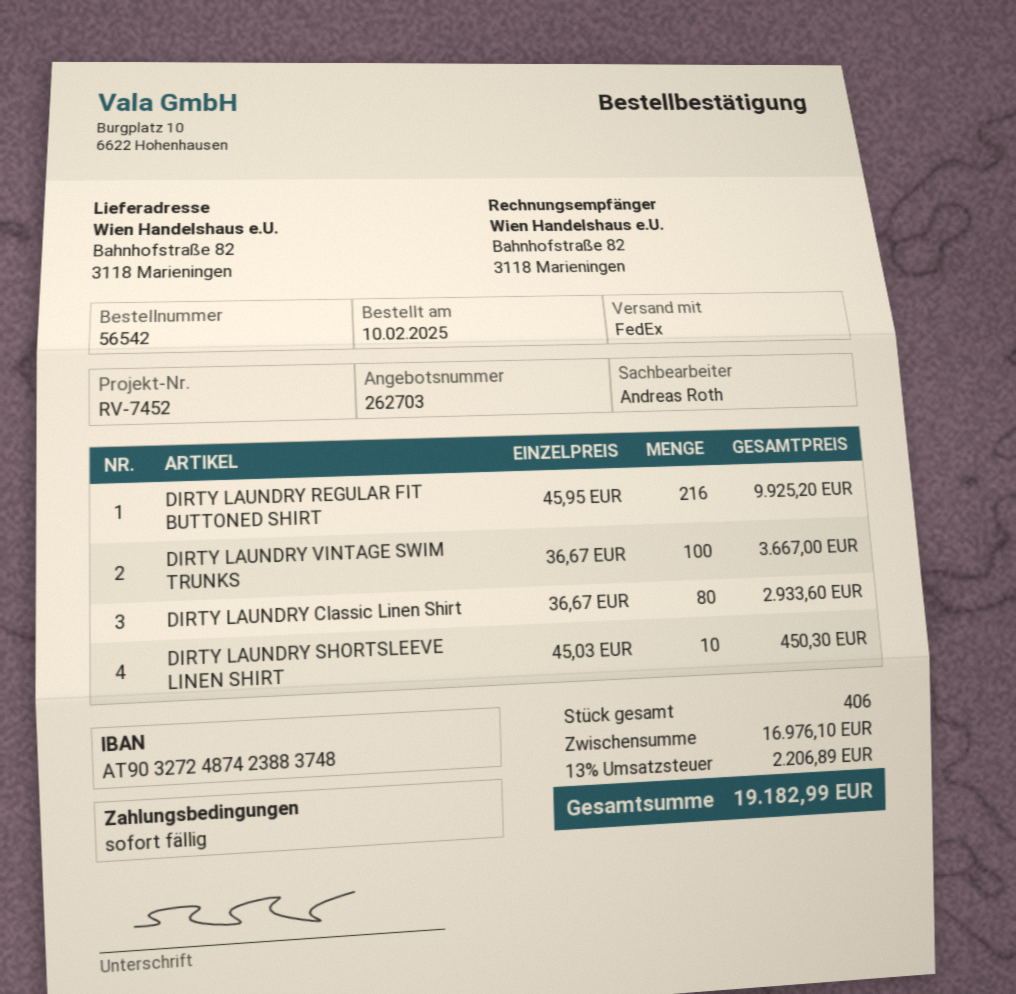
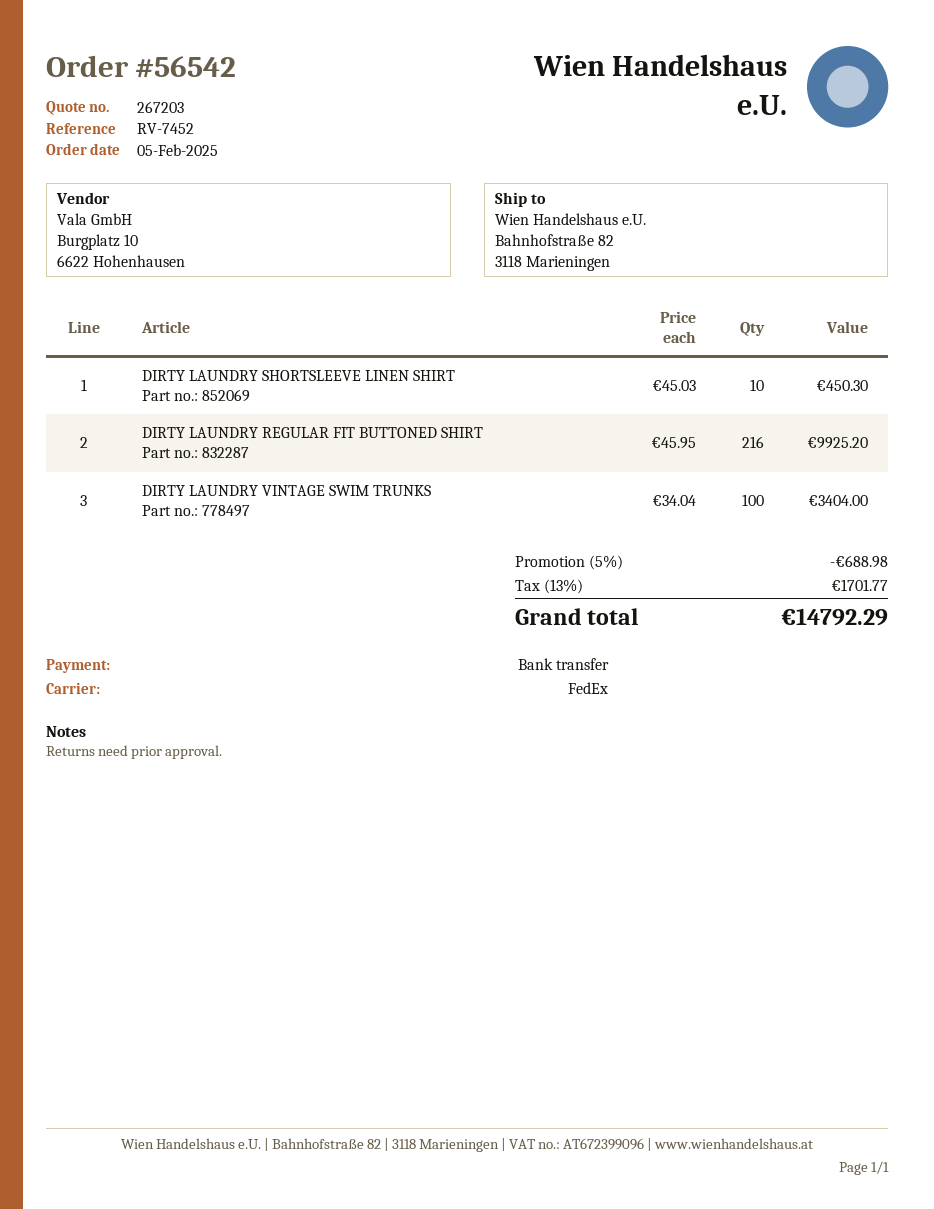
quote number: 262703 -> 267203
order date: 2025-02-10 -> 2025-02-05
DIRTY LAUNDRY VINTAGE SWIM TRUNKS: 100 x 36.67 = 3667.00 -> 100 x 34.04 = 3404.00
DIRTY LAUNDRY Classic Linen Shirt: 80 x 36.67 = 2933.60 -> none
discount: none -> 5% = 688.98
tax: 13% = 2206.89 -> 13% = 1701.77
total: 19182.99 -> 14792.29

